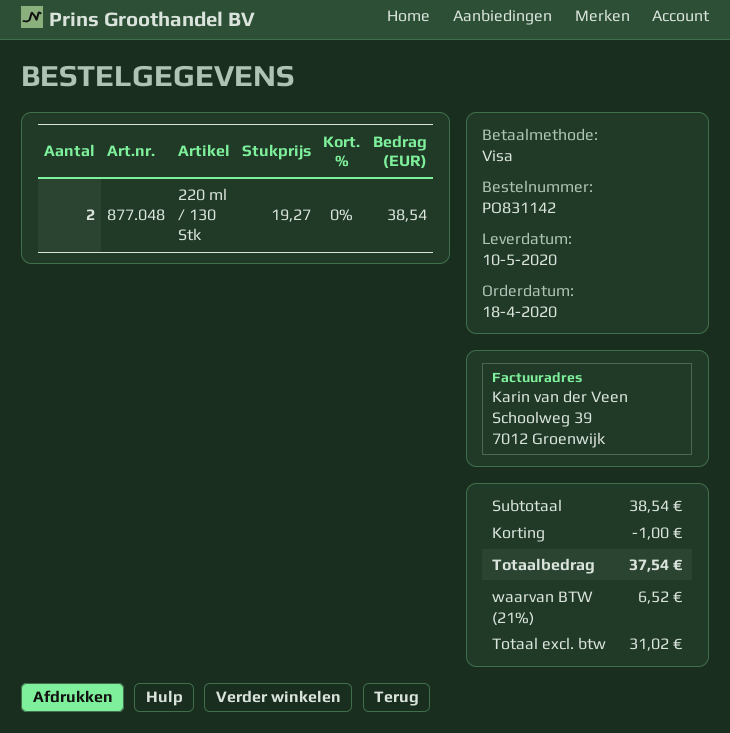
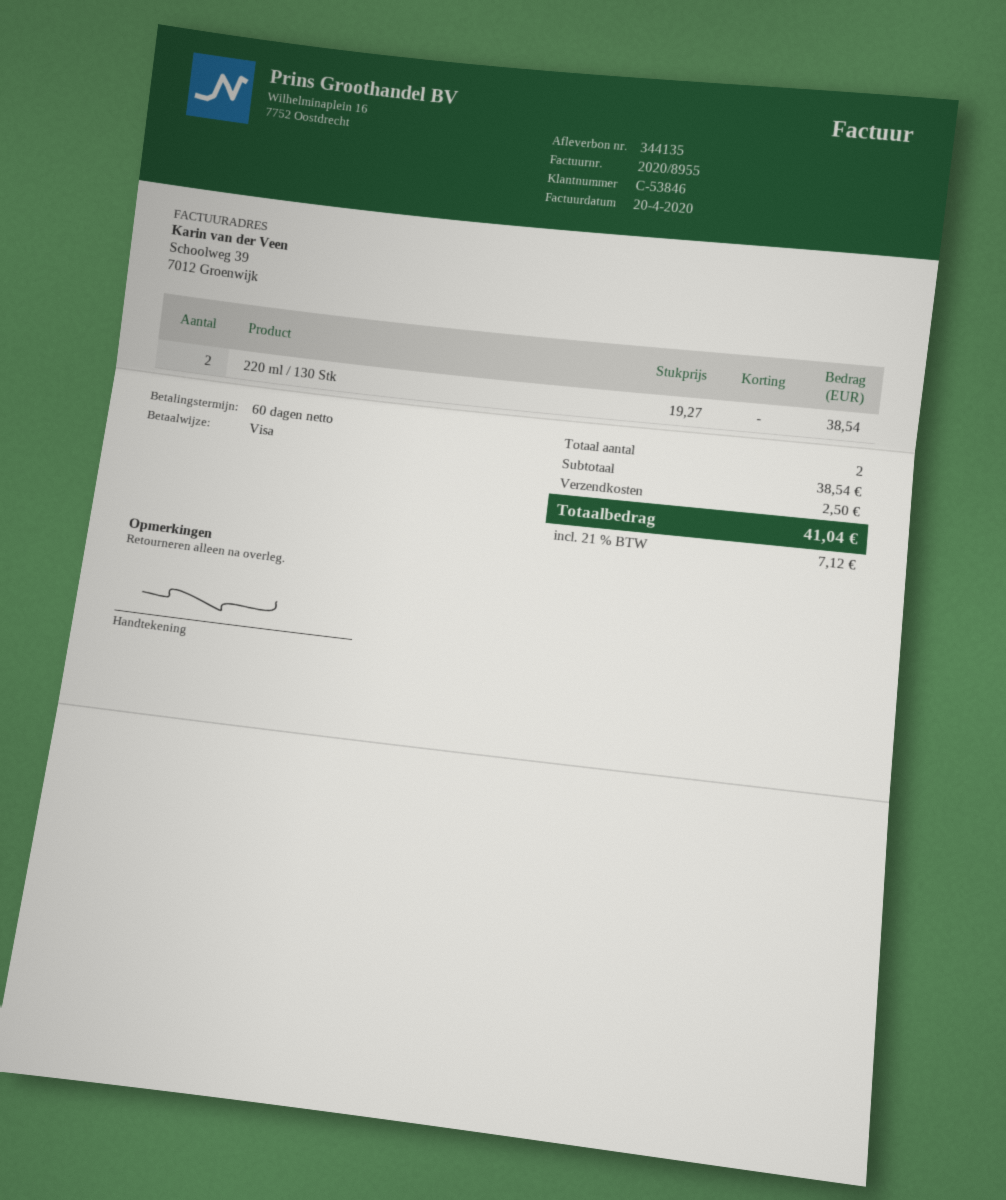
discount: 1.00 -> none
shipping: none -> 2.50
tax: 21% = 6.52 -> 21% = 7.12
total: 37.54 -> 41.04

